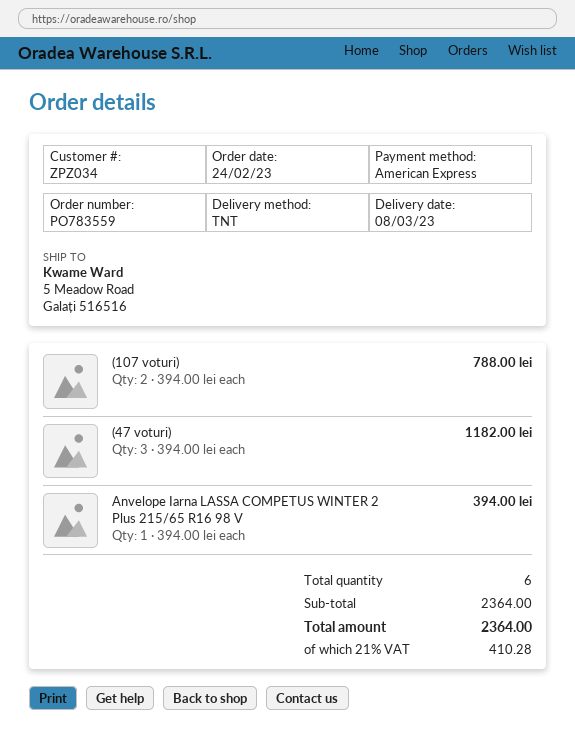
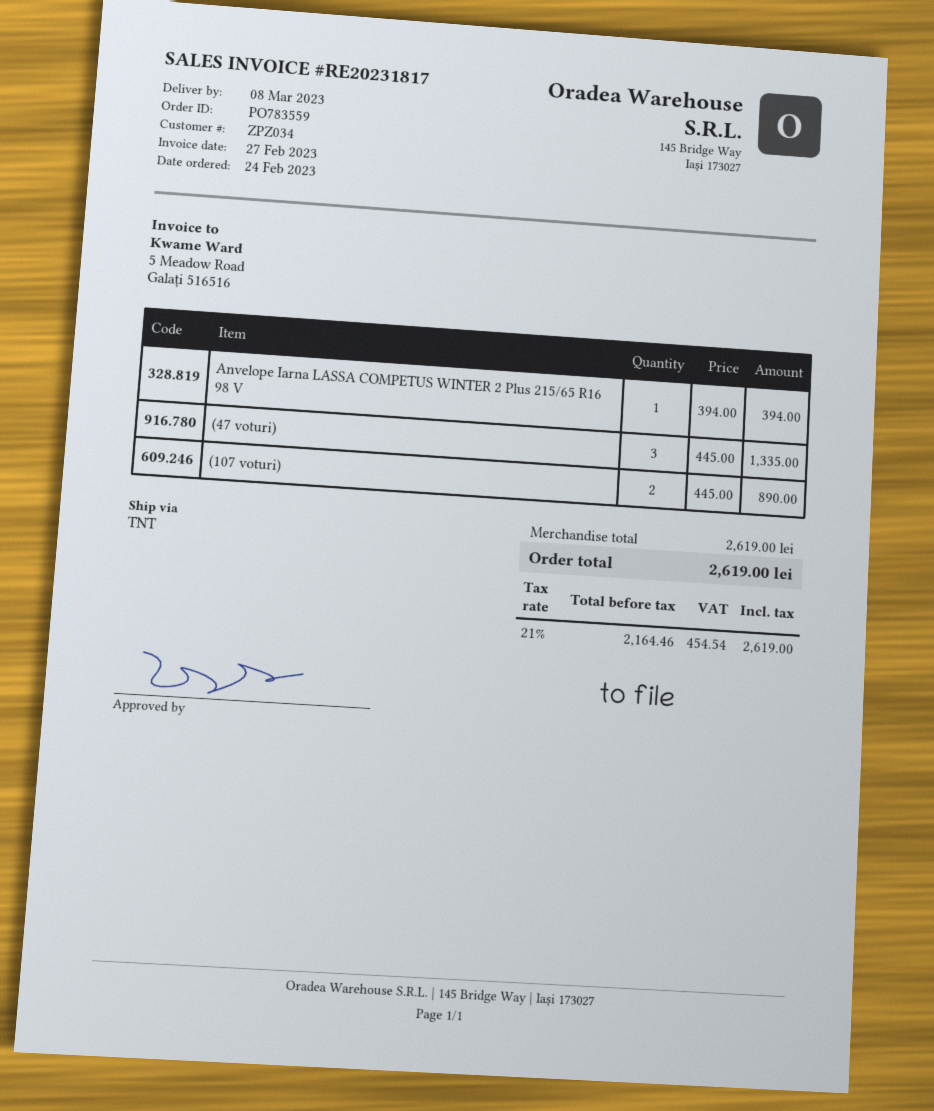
(107 voturi): 2 x 394.00 = 788.00 -> 2 x 445.00 = 890.00
(47 voturi): 3 x 394.00 = 1182.00 -> 3 x 445.00 = 1335.00
subtotal: 2364.00 -> 2619.00
tax: 21% = 410.28 -> 21% = 454.54
total: 2364.00 -> 2619.00

